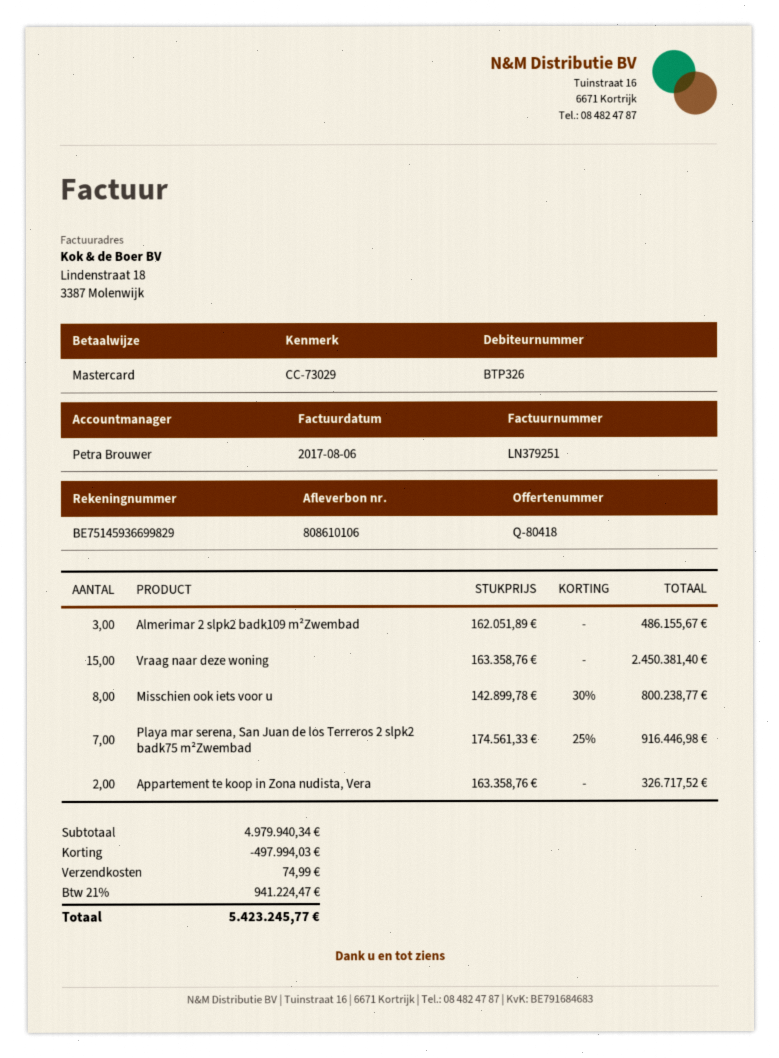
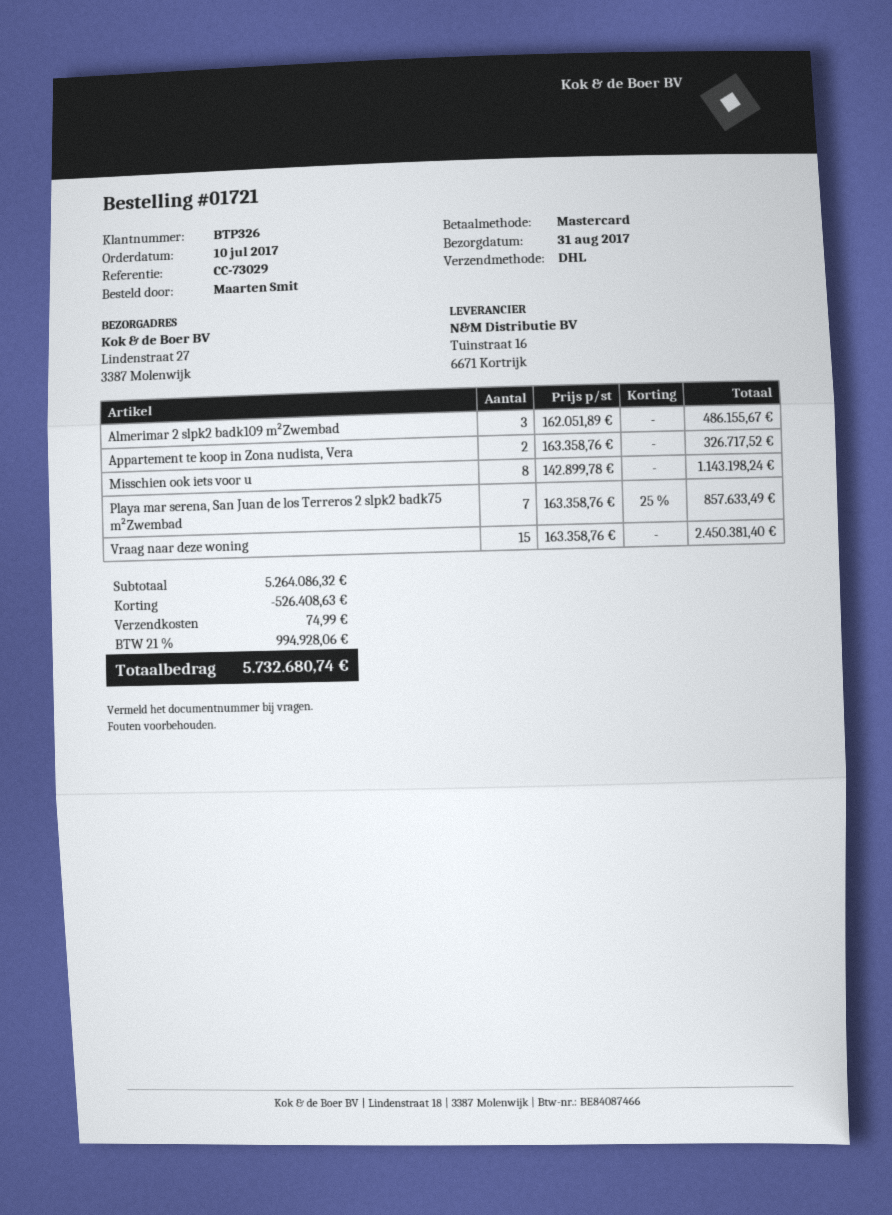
Misschien ook iets voor u: 8 x 142899.78 - 30% = 800238.77 -> 8 x 142899.78 = 1143198.24
Playa mar serena, San Juan de los Terreros 2 slpk2 badk75 m²Zwembad: 7 x 174561.33 - 25% = 916446.98 -> 7 x 163358.76 - 25% = 857633.49
subtotal: 4979940.34 -> 5264086.32
discount: 497994.03 -> 526408.63
tax: 21% = 941224.47 -> 21% = 994928.06
total: 5423245.77 -> 5732680.74

